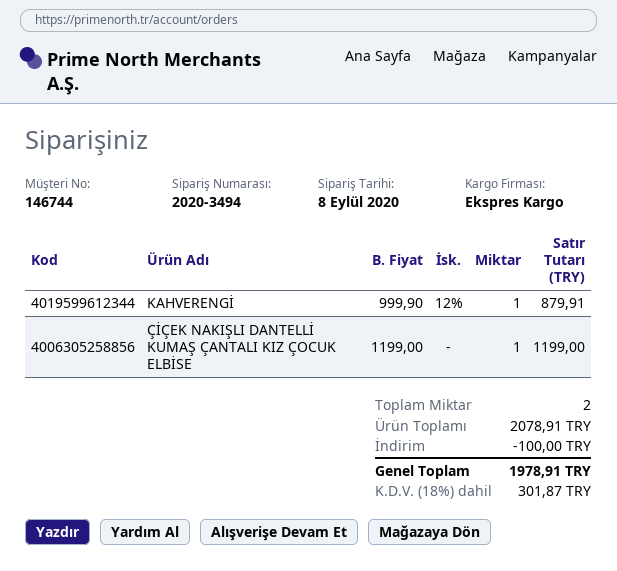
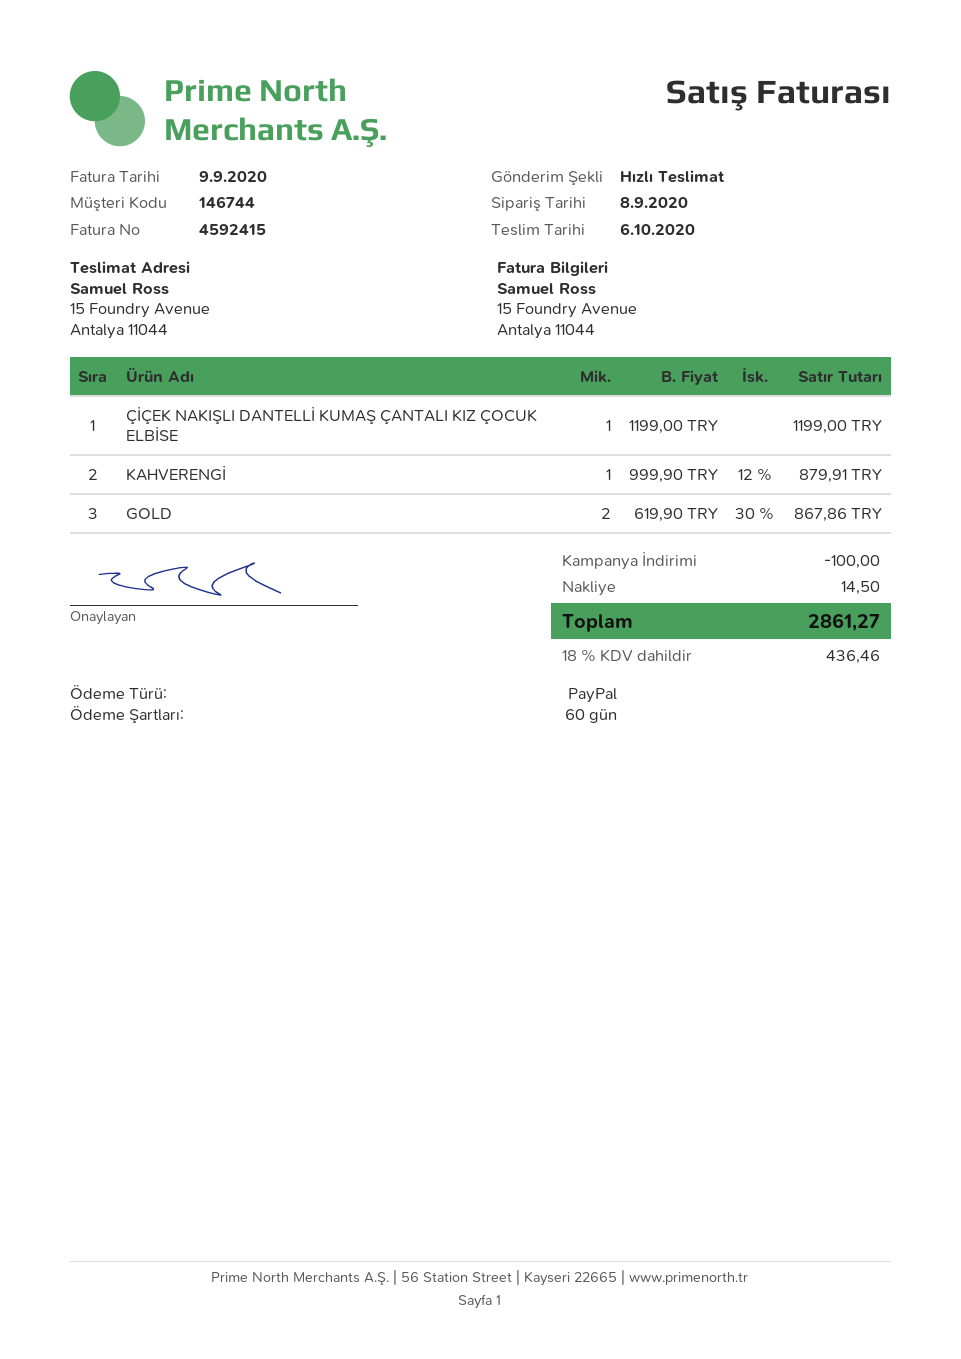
GOLD: none -> 2 x 619.90 - 30% = 867.86
shipping: none -> 14.50
tax: 18% = 301.87 -> 18% = 436.46
total: 1978.91 -> 2861.27

